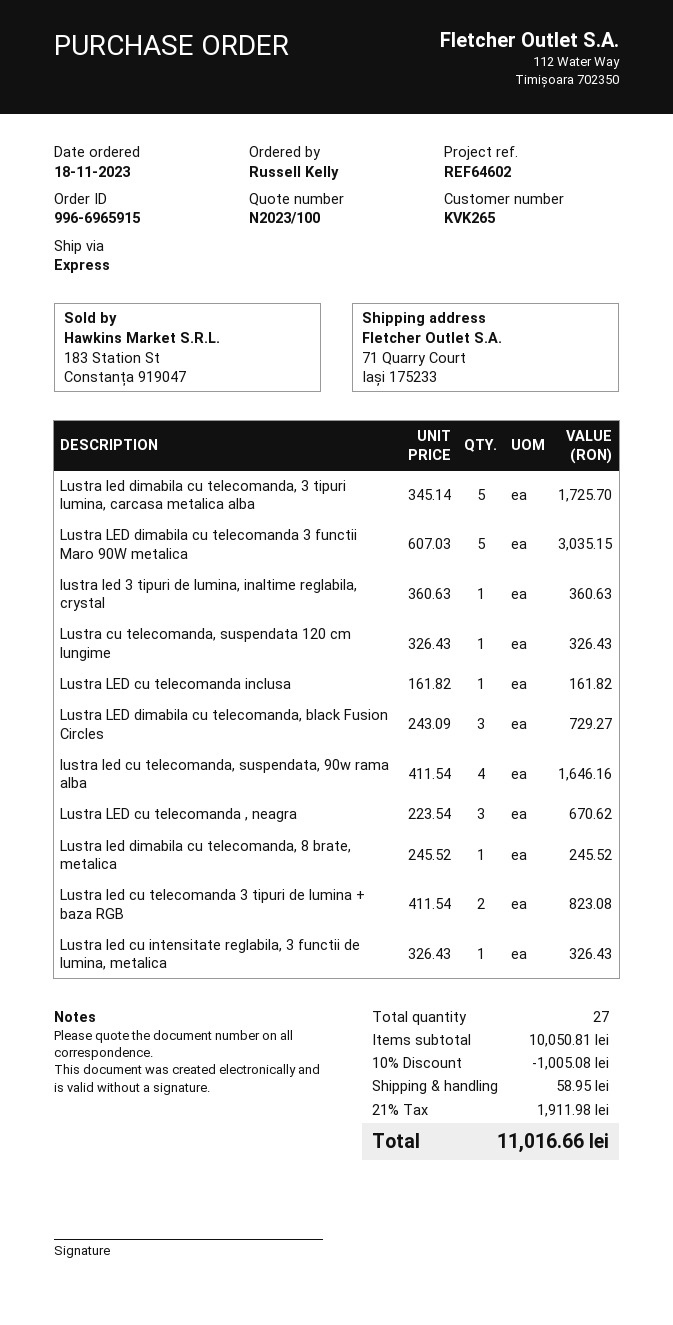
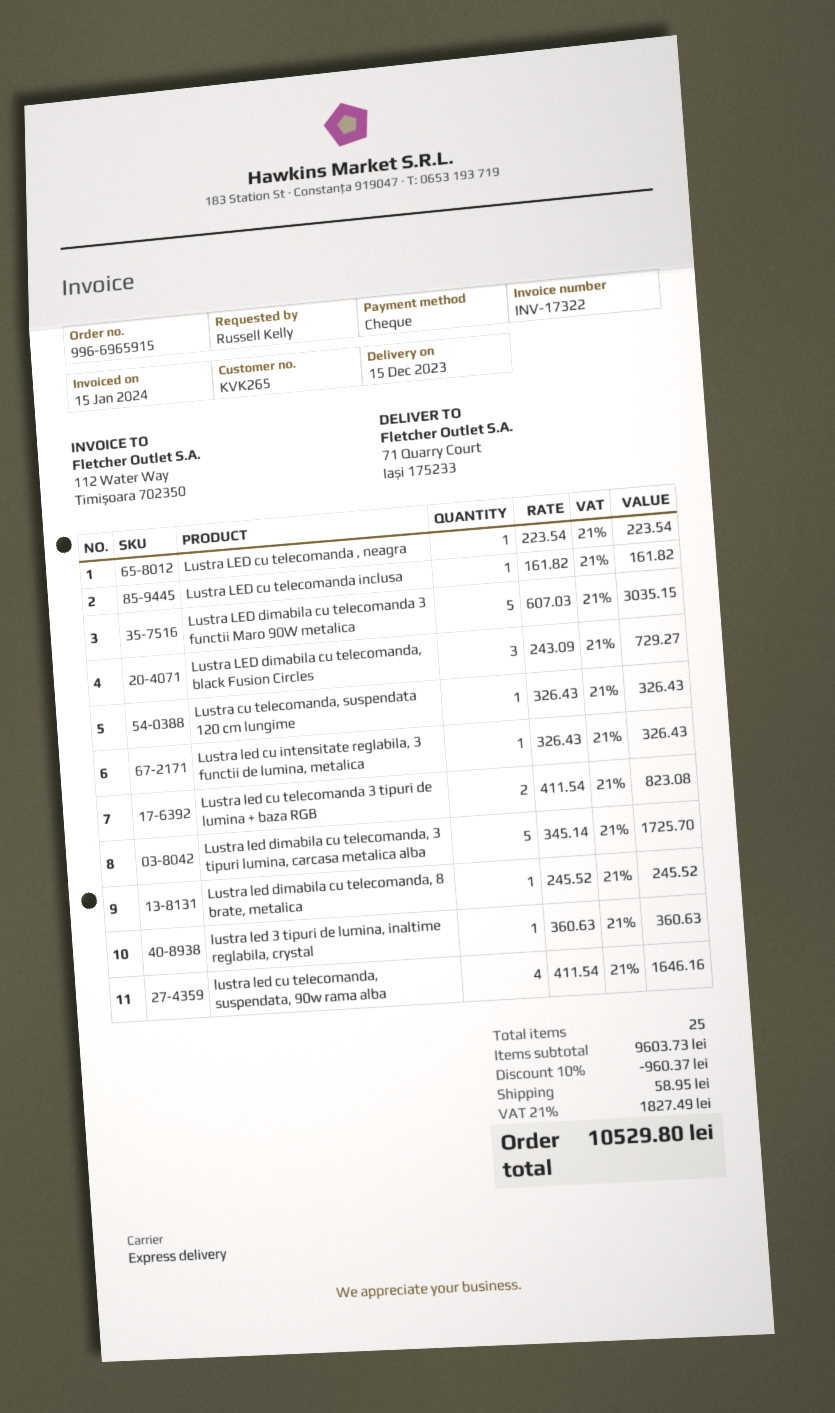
Lustra LED cu telecomanda , neagra: 3 x 223.54 = 670.62 -> 1 x 223.54 = 223.54
total quantity: 27 -> 25
subtotal: 10050.81 -> 9603.73
discount: 10% = 1005.08 -> 10% = 960.37
tax: 21% = 1911.98 -> 21% = 1827.49
total: 11016.66 -> 10529.80

